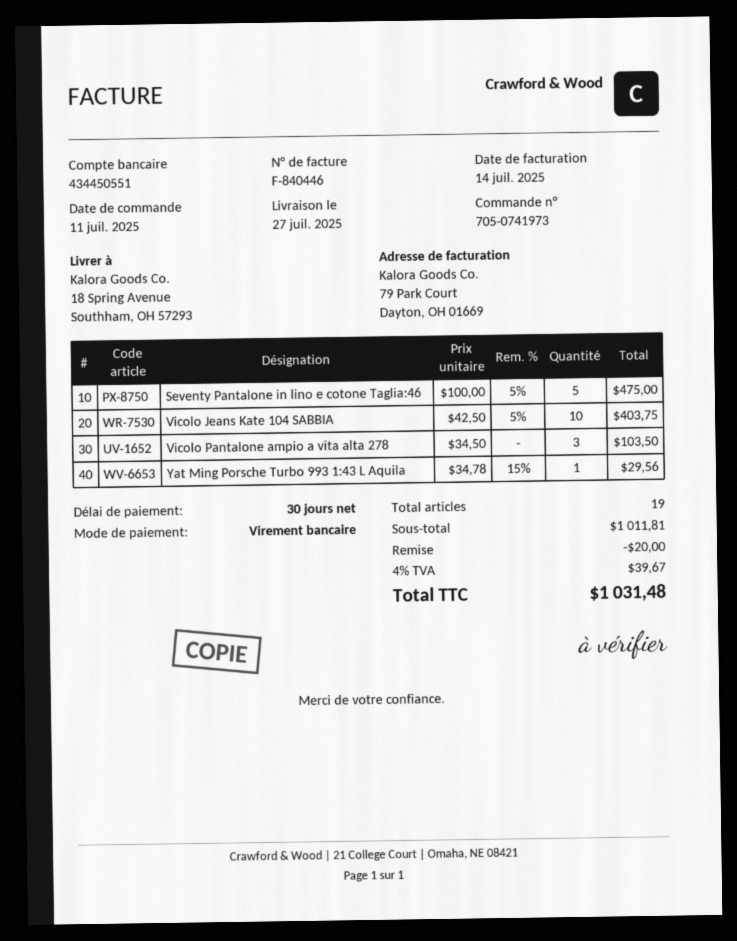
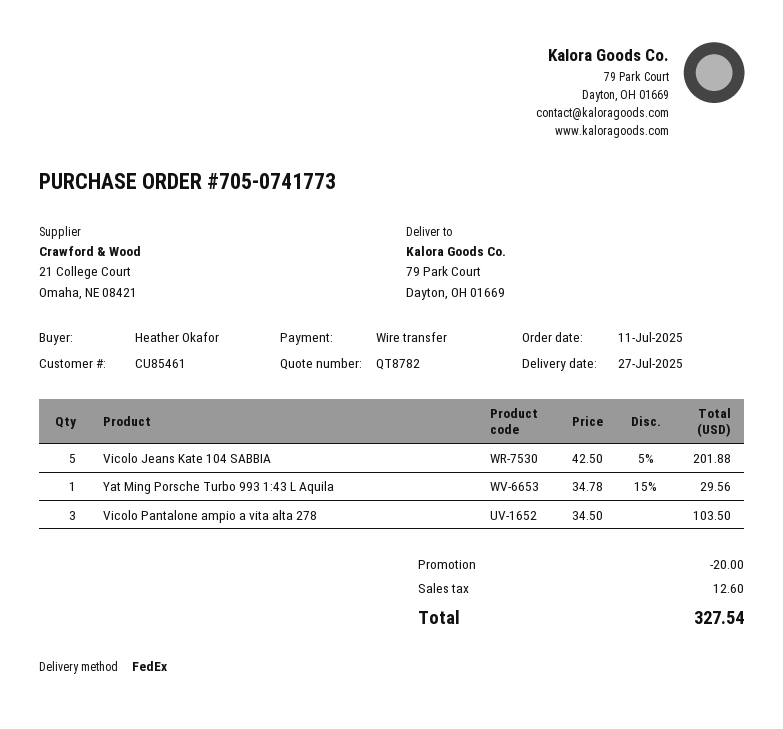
order number: 705-0741973 -> 705-0741773
ship to: 18 Spring Avenue, Southham, OH 57293 -> 79 Park Court, Dayton, OH 01669
Seventy Pantalone in lino e cotone Taglia:46: 5 x 100.00 - 5% = 475.00 -> none
Vicolo Jeans Kate 104 SABBIA: 10 x 42.50 - 5% = 403.75 -> 5 x 42.50 - 5% = 201.88
tax: 39.67 -> 12.60
total: 1031.48 -> 327.54

